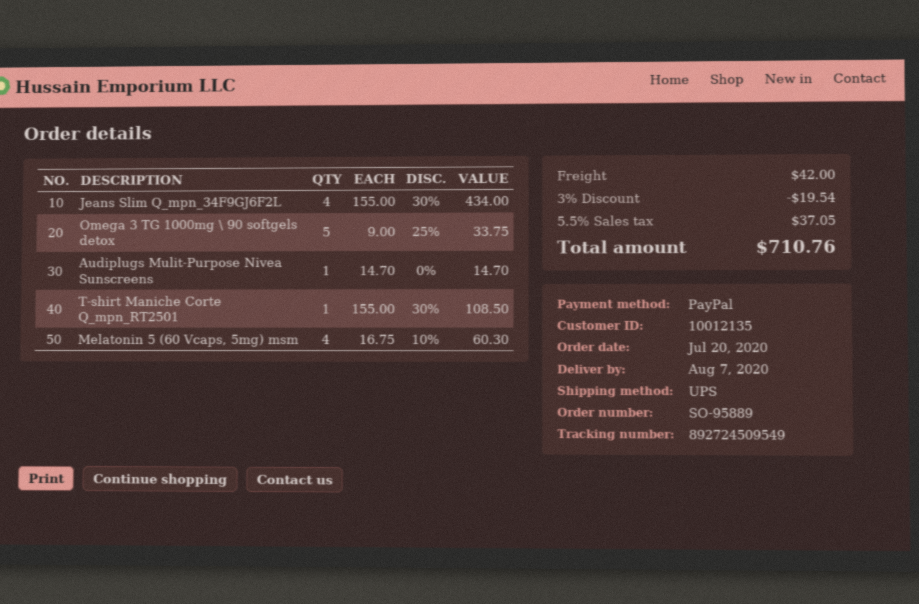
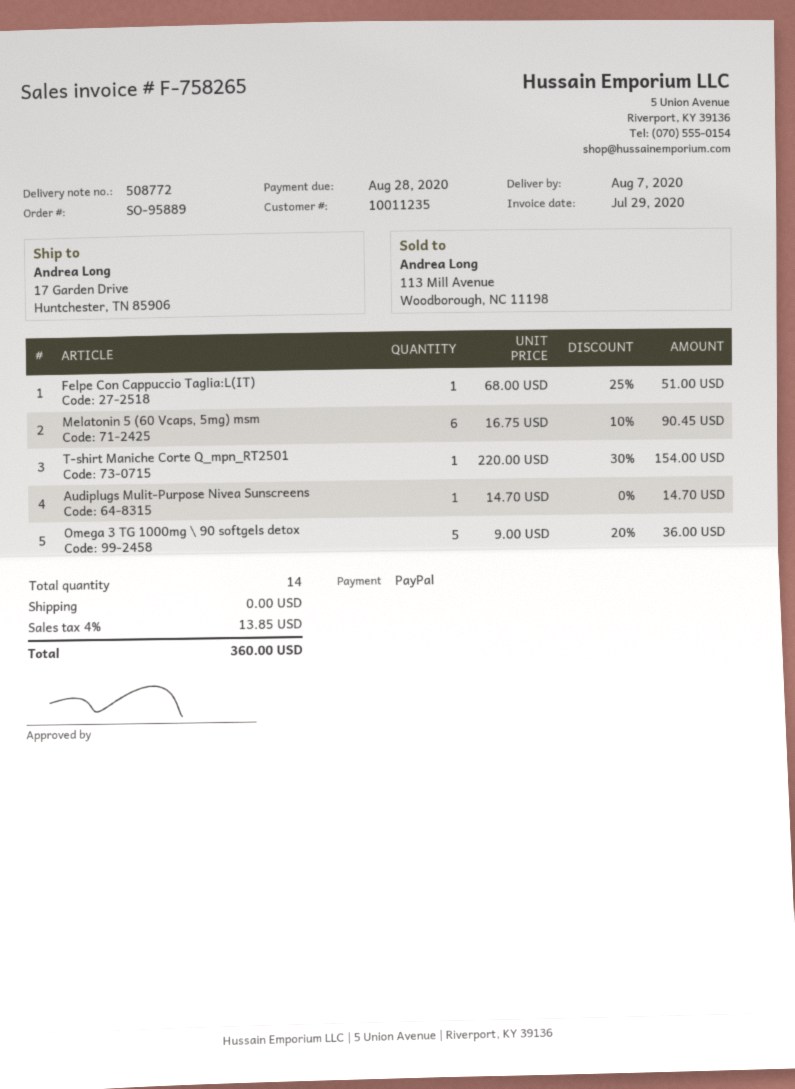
customer number: 10012135 -> 10011235
Jeans Slim Q_mpn_34F9GJ6F2L: 4 x 155.00 - 30% = 434.00 -> none
Omega 3 TG 1000mg \ 90 softgels detox: 5 x 9.00 - 25% = 33.75 -> 5 x 9.00 - 20% = 36.00
T-shirt Maniche Corte Q_mpn_RT2501: 1 x 155.00 - 30% = 108.50 -> 1 x 220.00 - 30% = 154.00
Melatonin 5 (60 Vcaps, 5mg) msm: 4 x 16.75 - 10% = 60.30 -> 6 x 16.75 - 10% = 90.45
Felpe Con Cappuccio Taglia:L(IT): none -> 1 x 68.00 - 25% = 51.00
discount: 3% = 19.54 -> none
shipping: 42.00 -> 0.00
tax: 5.5% = 37.05 -> 4% = 13.85
total: 710.76 -> 360.00

